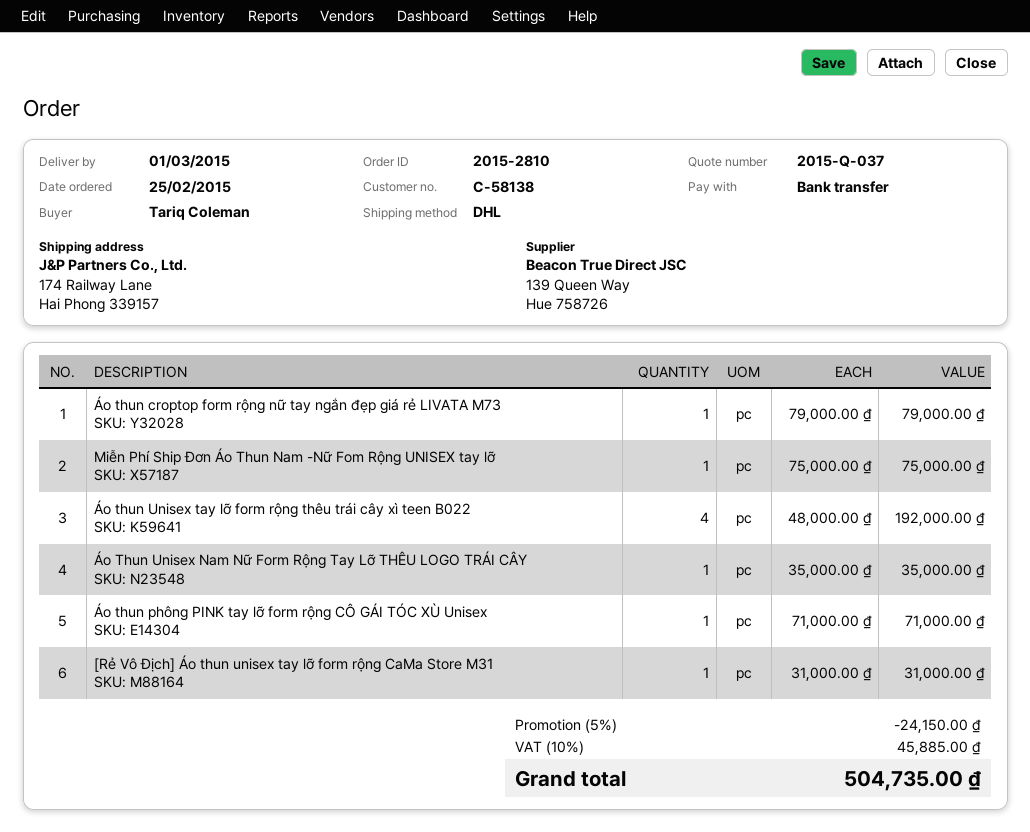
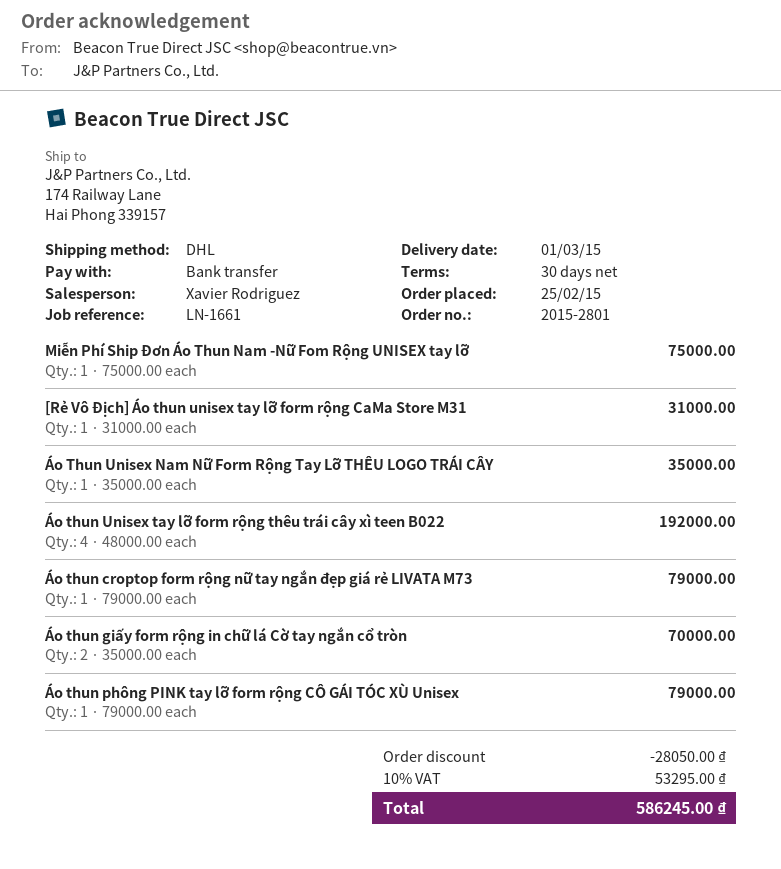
order number: 2015-2810 -> 2015-2801
Áo thun phông PINK tay lỡ form rộng CÔ GÁI TÓC XÙ Unisex: 1 x 71000.00 = 71000.00 -> 1 x 79000.00 = 79000.00
Áo thun giấy form rộng in chữ lá Cờ tay ngắn cổ tròn: none -> 2 x 35000.00 = 70000.00
discount: 24150.00 -> 28050.00
tax: 10% = 45885.00 -> 10% = 53295.00
total: 504735.00 -> 586245.00

